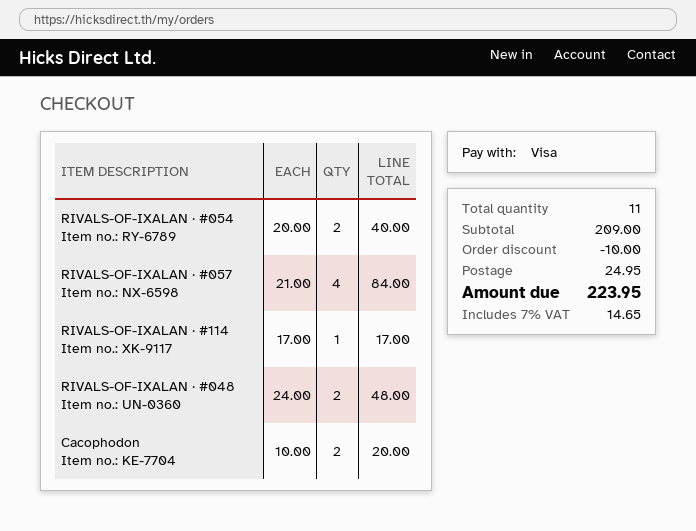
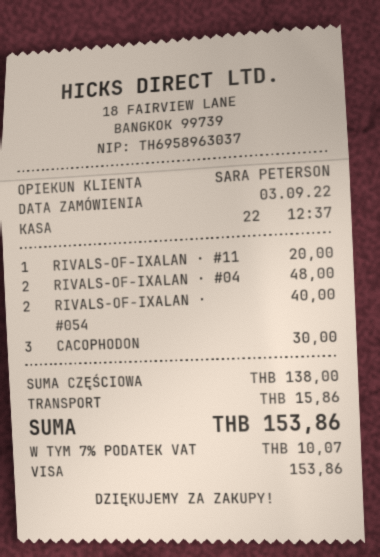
RIVALS-OF-IXALAN · #057: 4 for 84.00 -> none
RIVALS-OF-IXALAN · #114: 1 for 17.00 -> 1 for 20.00
Cacophodon: 2 for 20.00 -> 3 for 30.00
subtotal: 209.00 -> 138.00
discount: 10.00 -> none
shipping: 24.95 -> 15.86
tax: 7% = 14.65 -> 7% = 10.07
total: 223.95 -> 153.86

